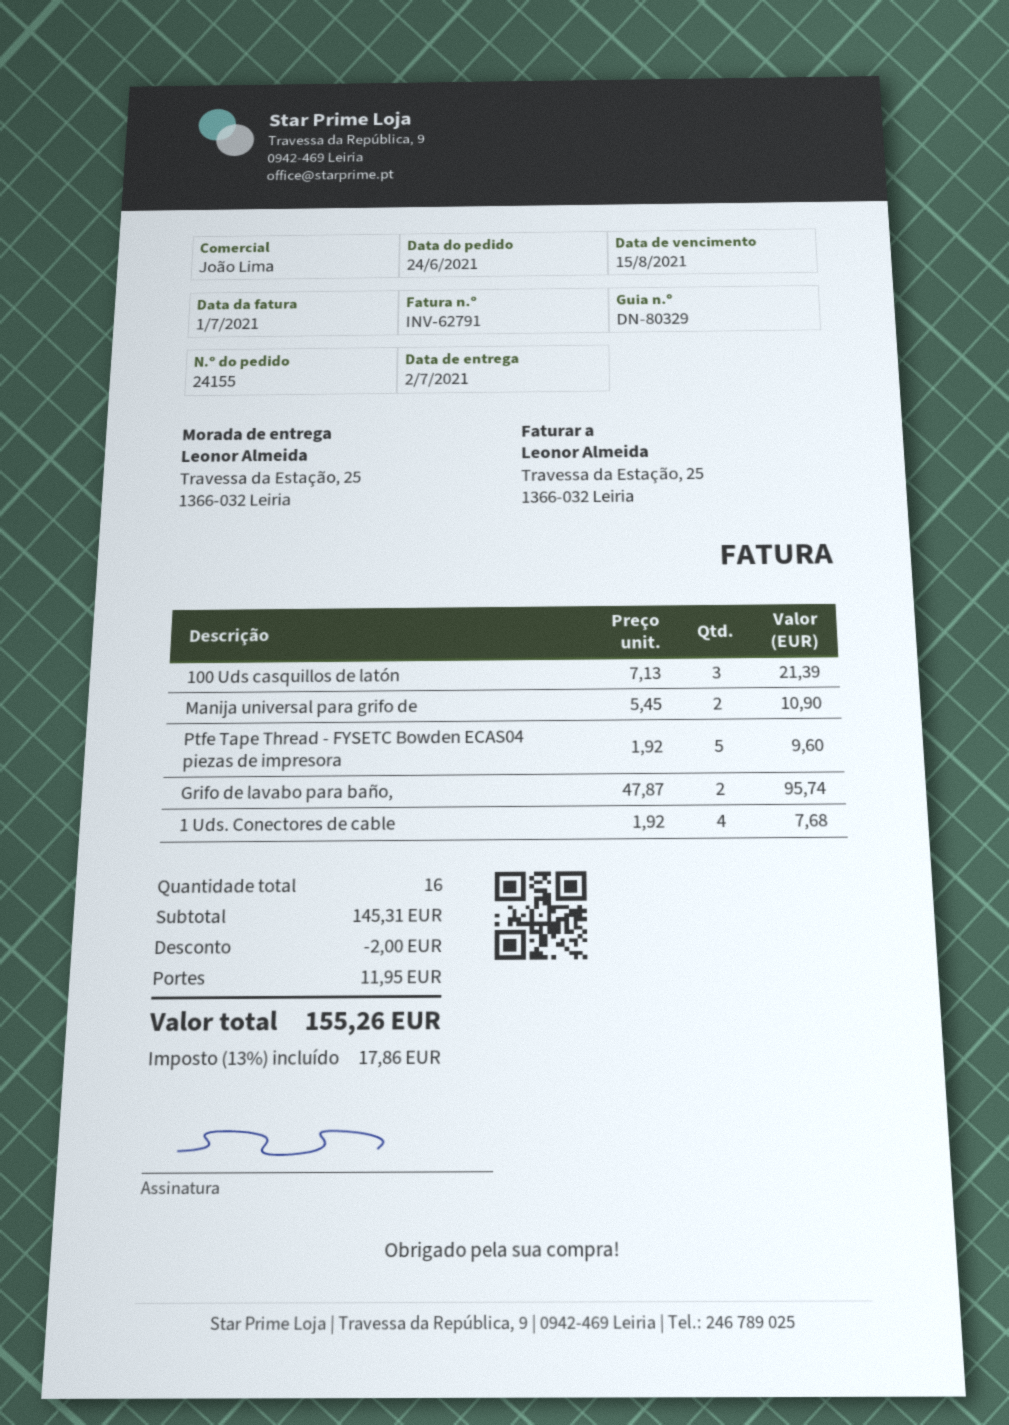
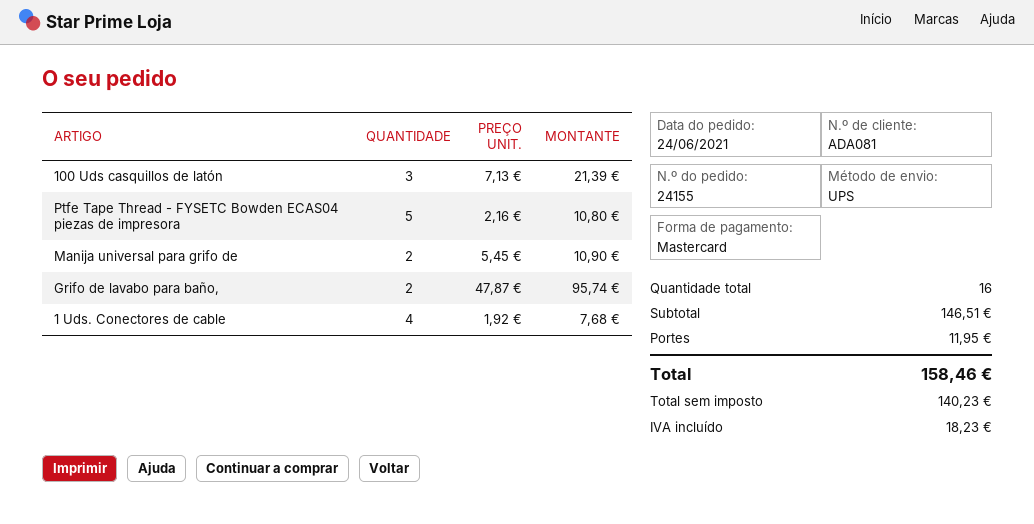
Ptfe Tape Thread - FYSETC Bowden ECAS04 piezas de impresora: 5 x 1.92 = 9.60 -> 5 x 2.16 = 10.80
subtotal: 145.31 -> 146.51
discount: 2.00 -> none
tax: 17.86 -> 18.23
total: 155.26 -> 158.46

